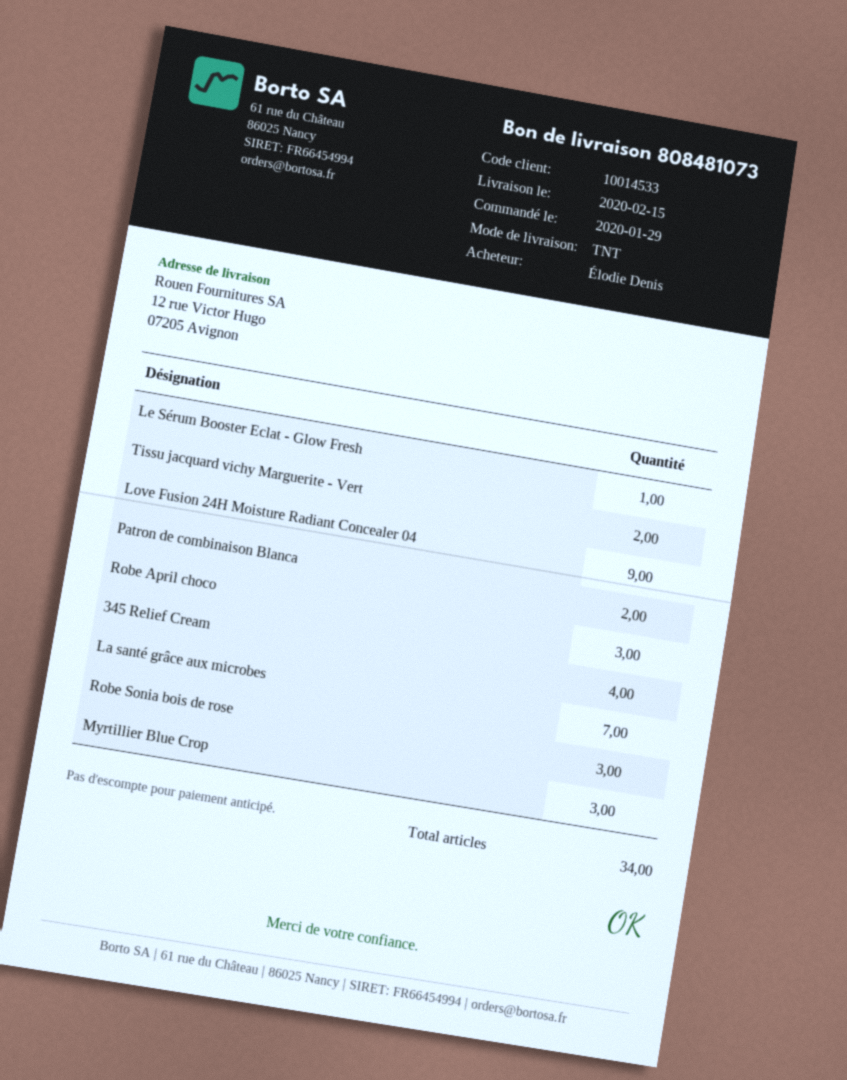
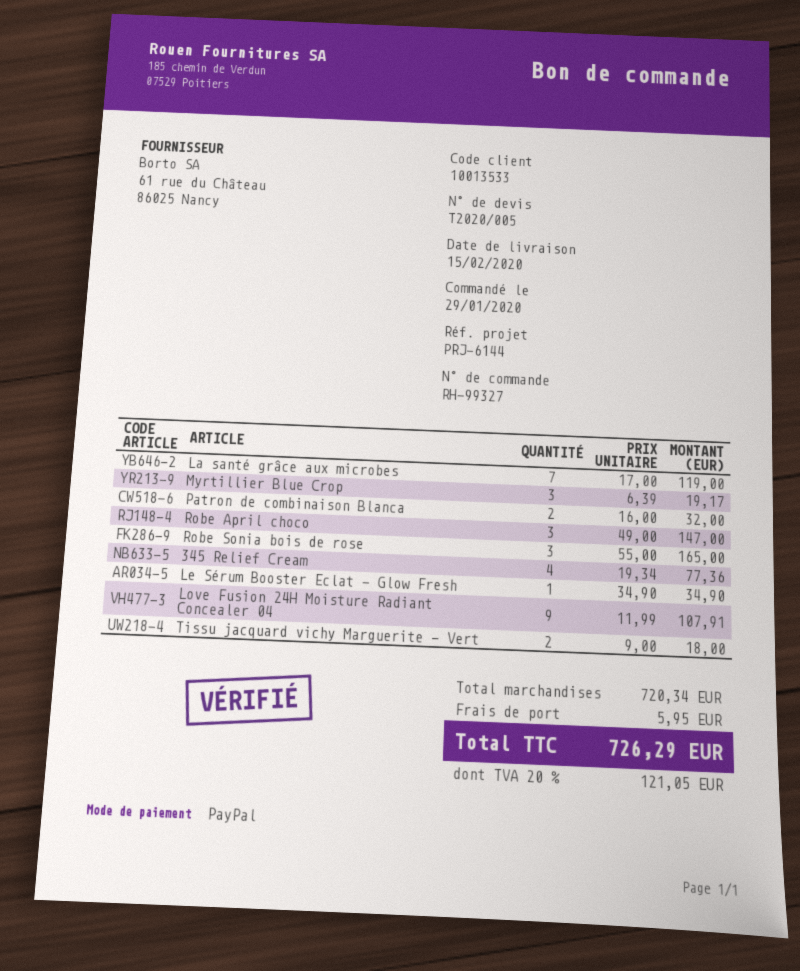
customer number: 10014533 -> 10013533

